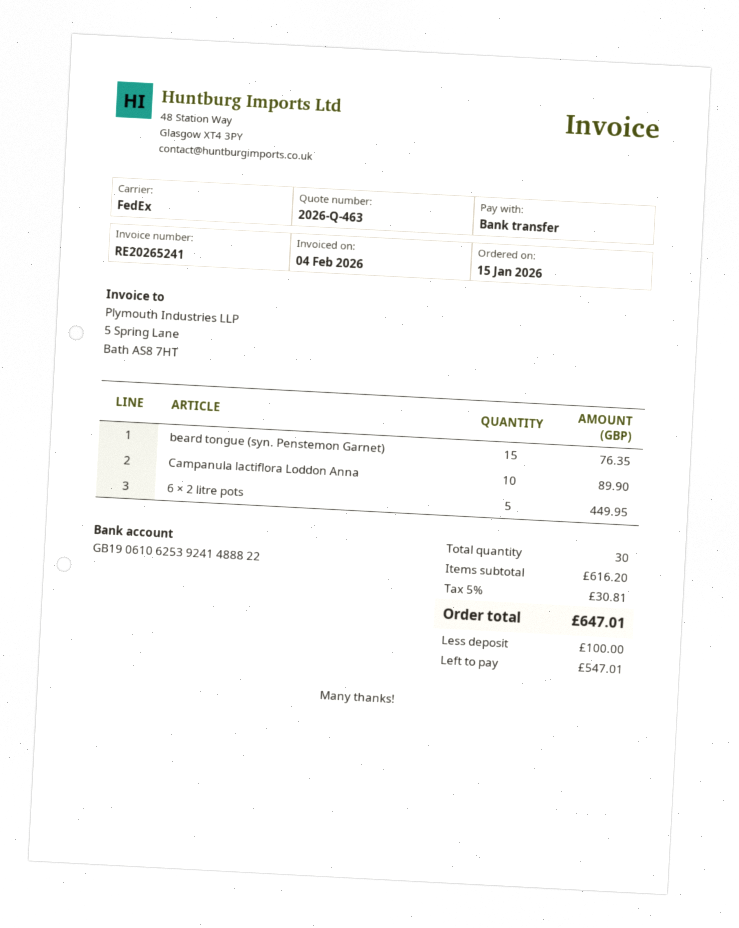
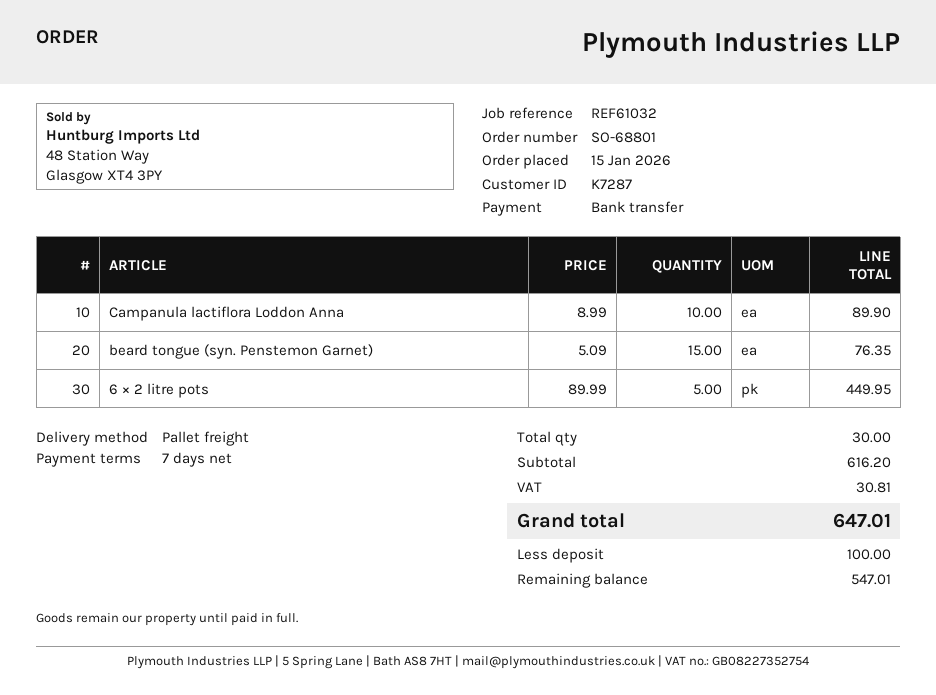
shipping method: FedEx -> pallet freight

